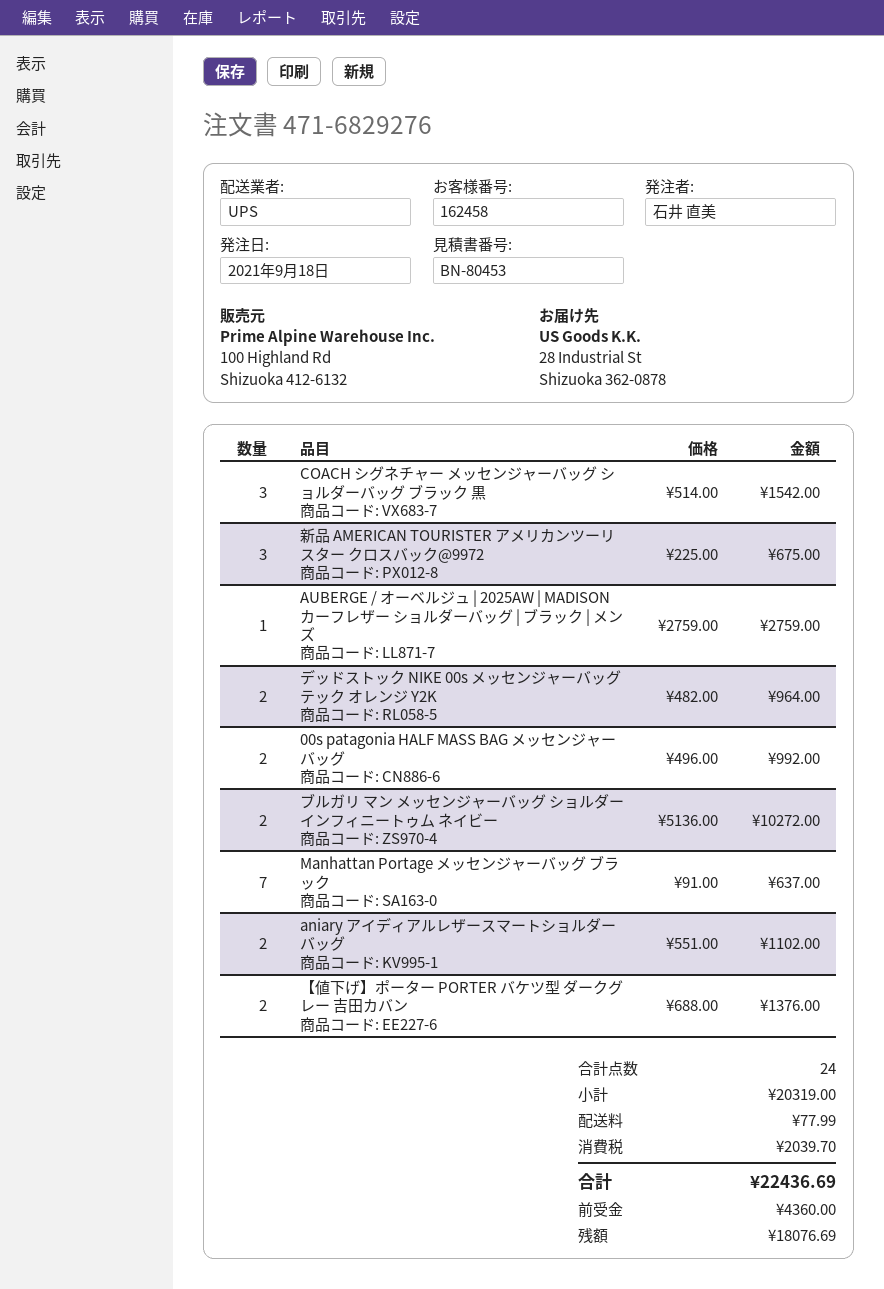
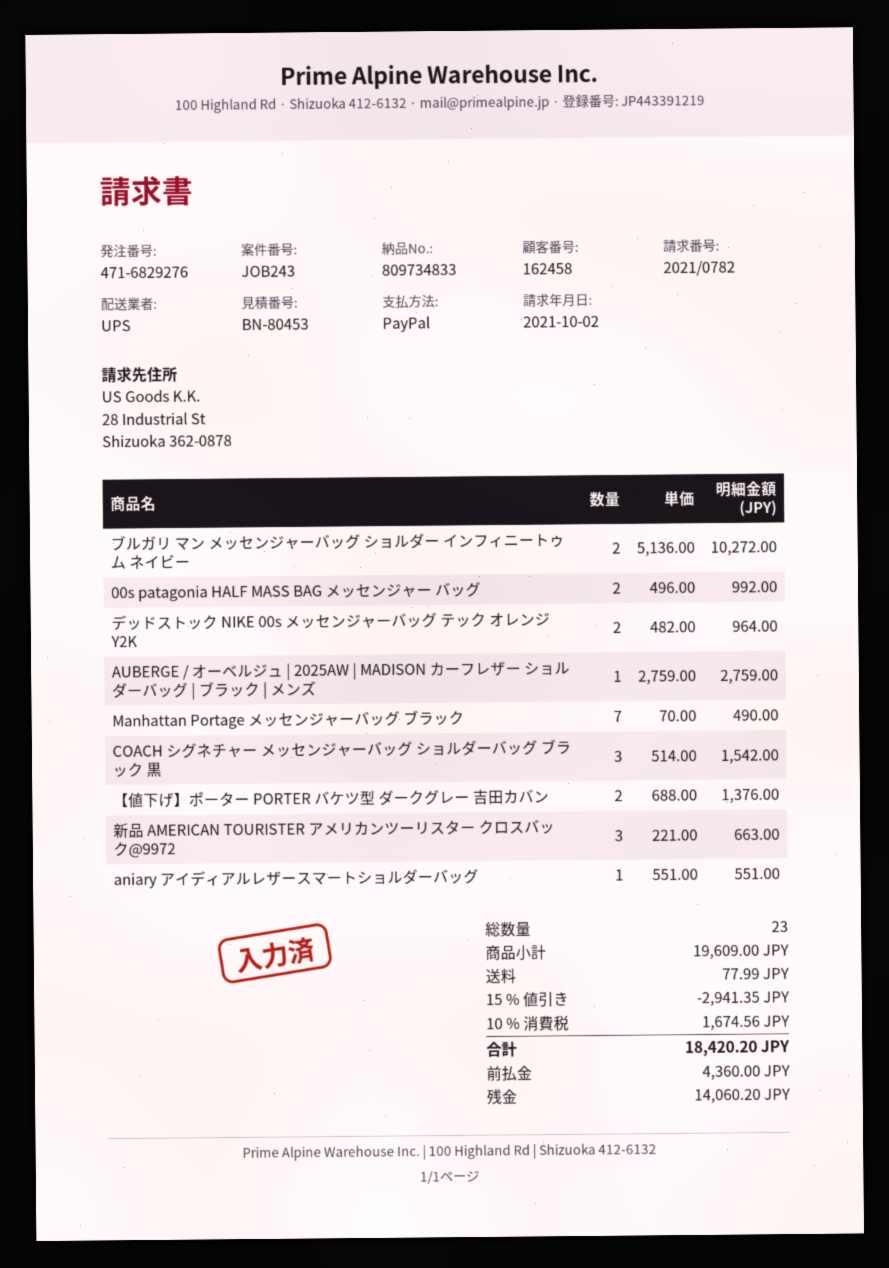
新品 AMERICAN TOURISTER アメリカンツーリスター クロスバック@9972: 3 x 225.00 = 675.00 -> 3 x 221.00 = 663.00
Manhattan Portage メッセンジャーバッグ ブラック: 7 x 91.00 = 637.00 -> 7 x 70.00 = 490.00
aniary アイディアルレザースマートショルダーバッグ: 2 x 551.00 = 1102.00 -> 1 x 551.00 = 551.00
total quantity: 24 -> 23
subtotal: 20319.00 -> 19609.00
discount: none -> 15% = 2941.35
tax: 2039.70 -> 1674.56
total: 22436.69 -> 18420.20
balance: 18076.69 -> 14060.20

